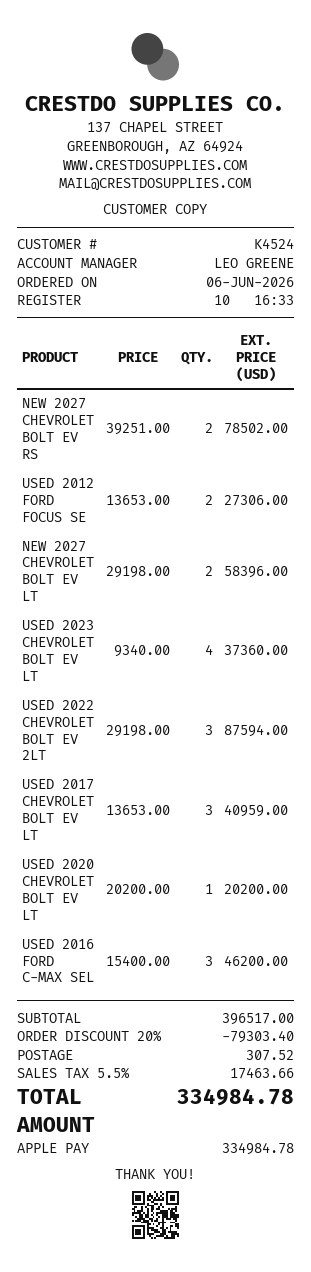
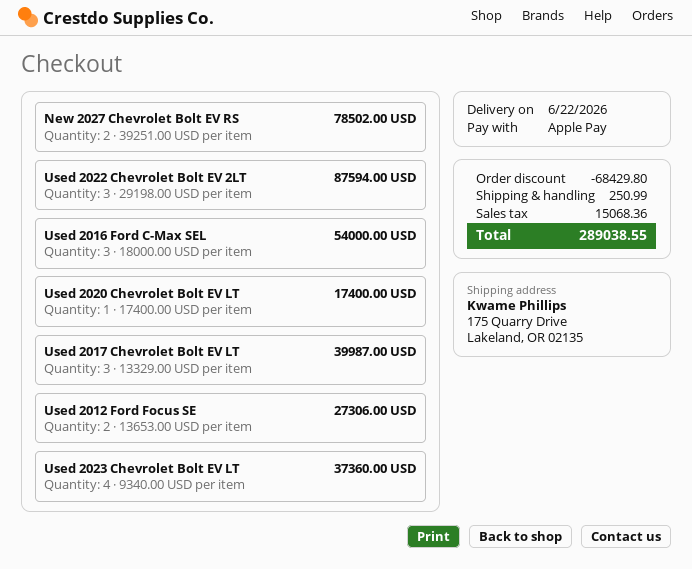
NEW 2027 CHEVROLET BOLT EV LT: 2 x 29198.00 = 58396.00 -> none
USED 2017 CHEVROLET BOLT EV LT: 3 x 13653.00 = 40959.00 -> 3 x 13329.00 = 39987.00
USED 2020 CHEVROLET BOLT EV LT: 1 x 20200.00 = 20200.00 -> 1 x 17400.00 = 17400.00
USED 2016 FORD C-MAX SEL: 3 x 15400.00 = 46200.00 -> 3 x 18000.00 = 54000.00
discount: 79303.40 -> 68429.80
shipping: 307.52 -> 250.99
tax: 17463.66 -> 15068.36
total: 334984.78 -> 289038.55

